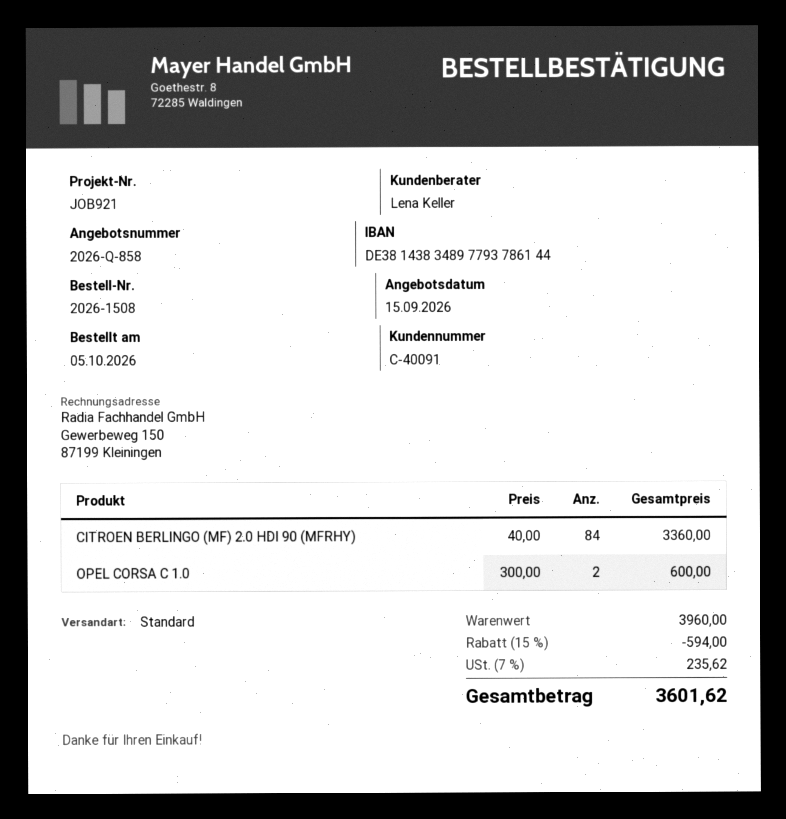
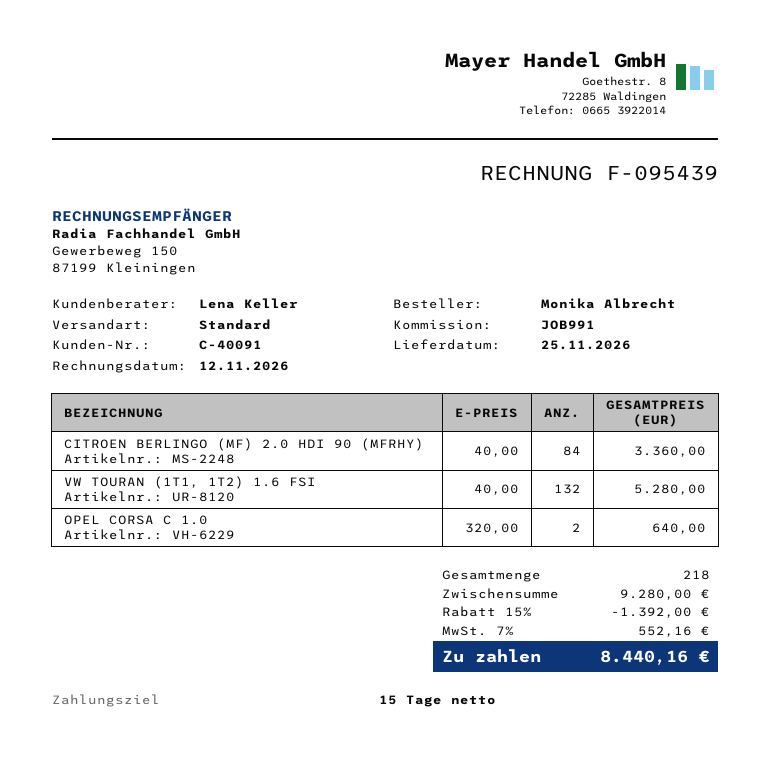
reference: JOB921 -> JOB991
OPEL CORSA C 1.0: 2 x 300.00 = 600.00 -> 2 x 320.00 = 640.00
VW TOURAN (1T1, 1T2) 1.6 FSI: none -> 132 x 40.00 = 5280.00
subtotal: 3960.00 -> 9280.00
discount: 15% = 594.00 -> 15% = 1392.00
tax: 7% = 235.62 -> 7% = 552.16
total: 3601.62 -> 8440.16

